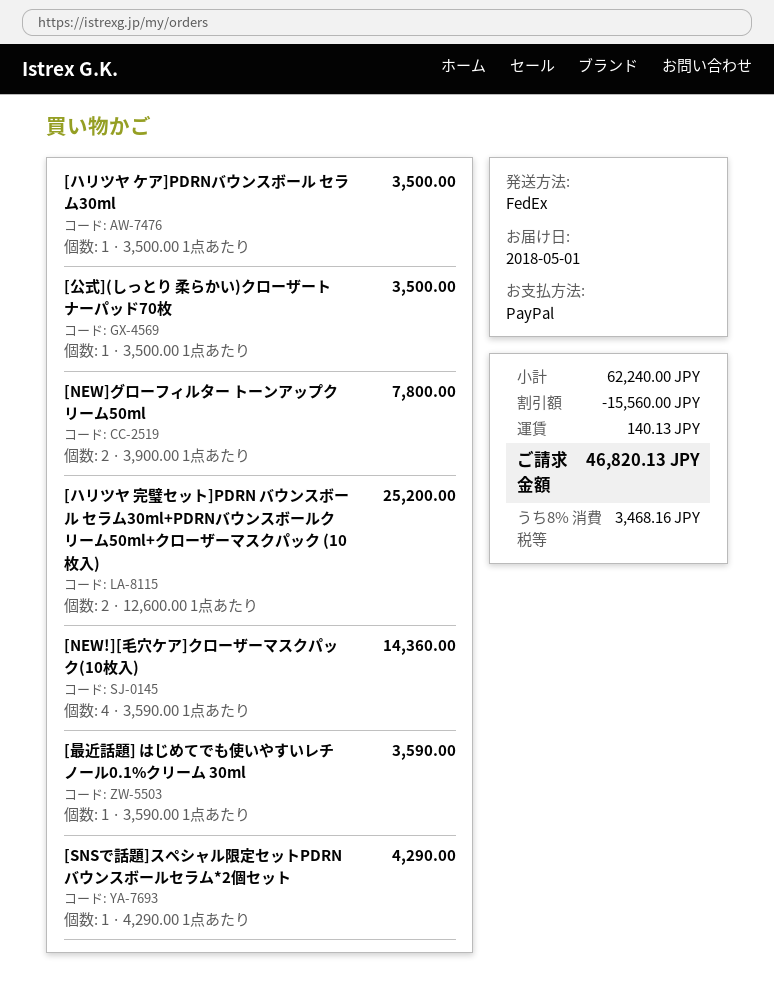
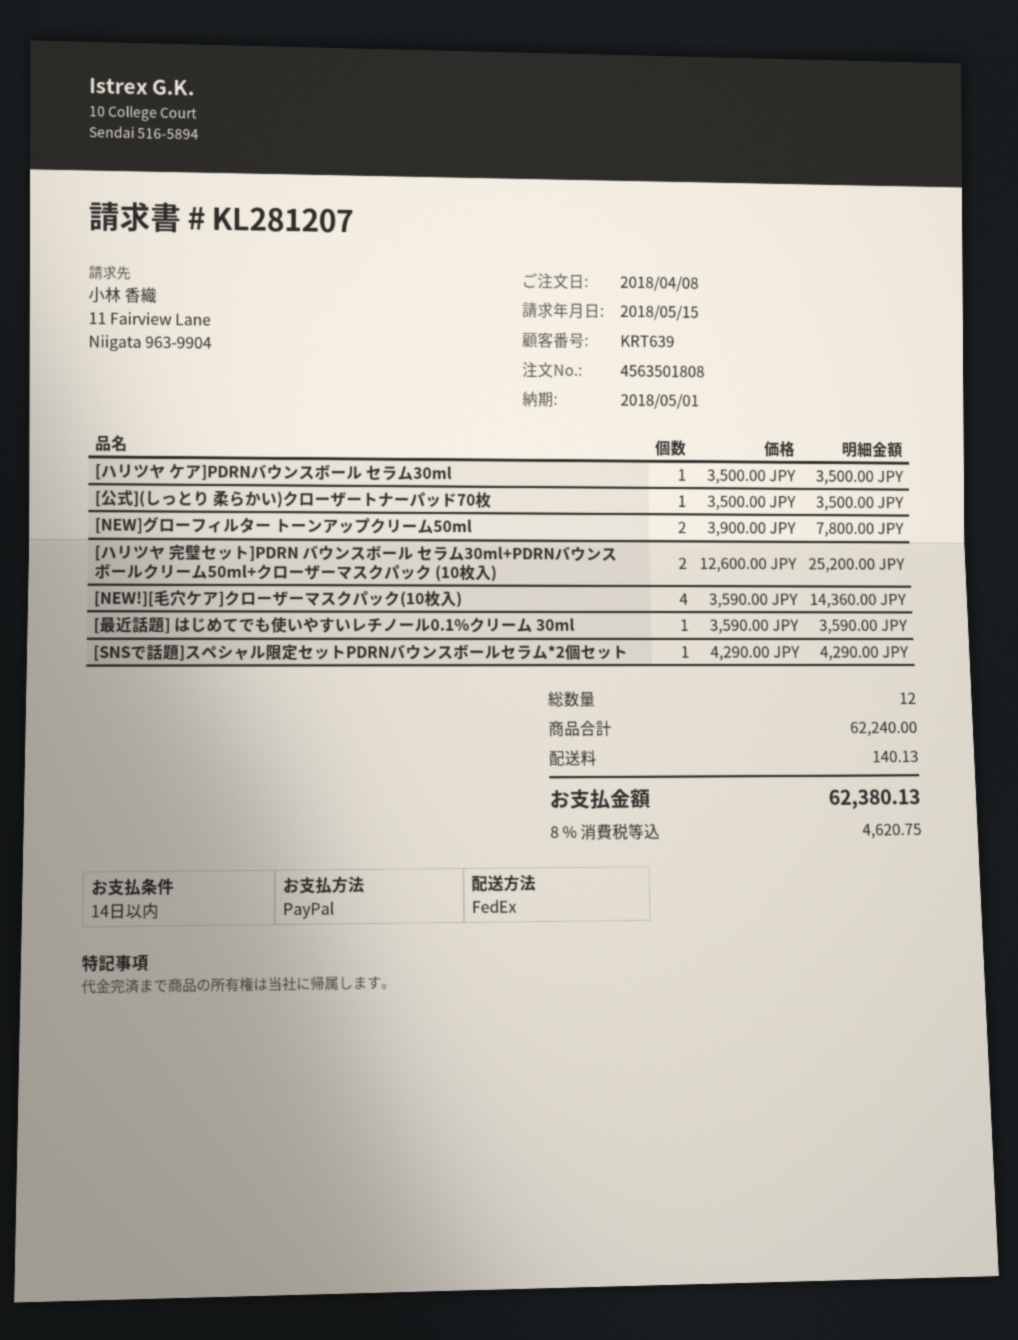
discount: 15560.00 -> none
tax: 8% = 3468.16 -> 8% = 4620.75
total: 46820.13 -> 62380.13

